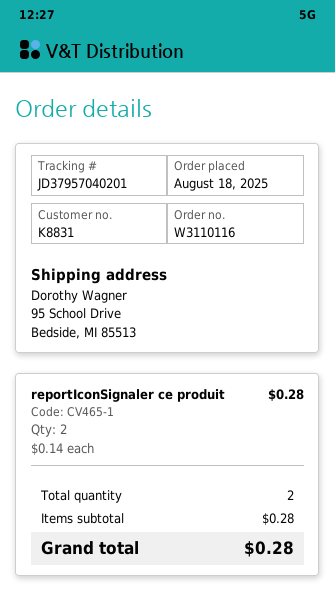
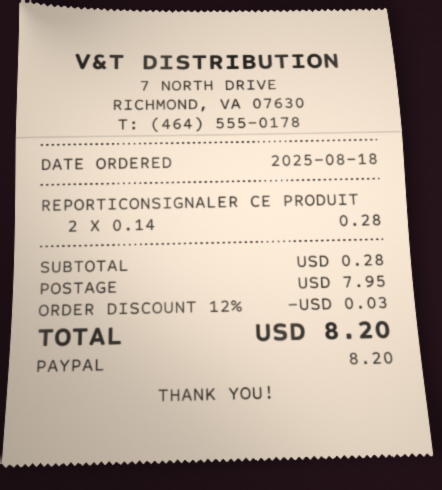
discount: none -> 12% = 0.03
shipping: none -> 7.95
total: 0.28 -> 8.20

